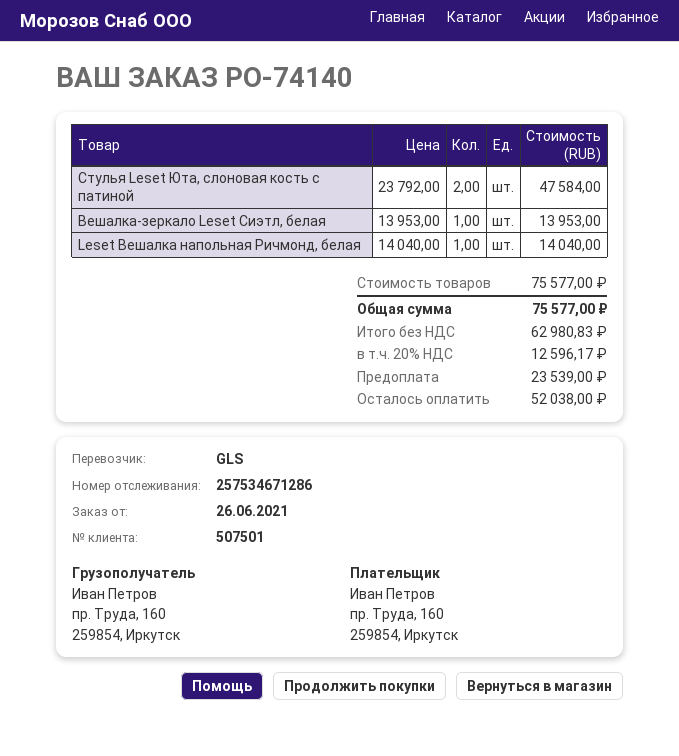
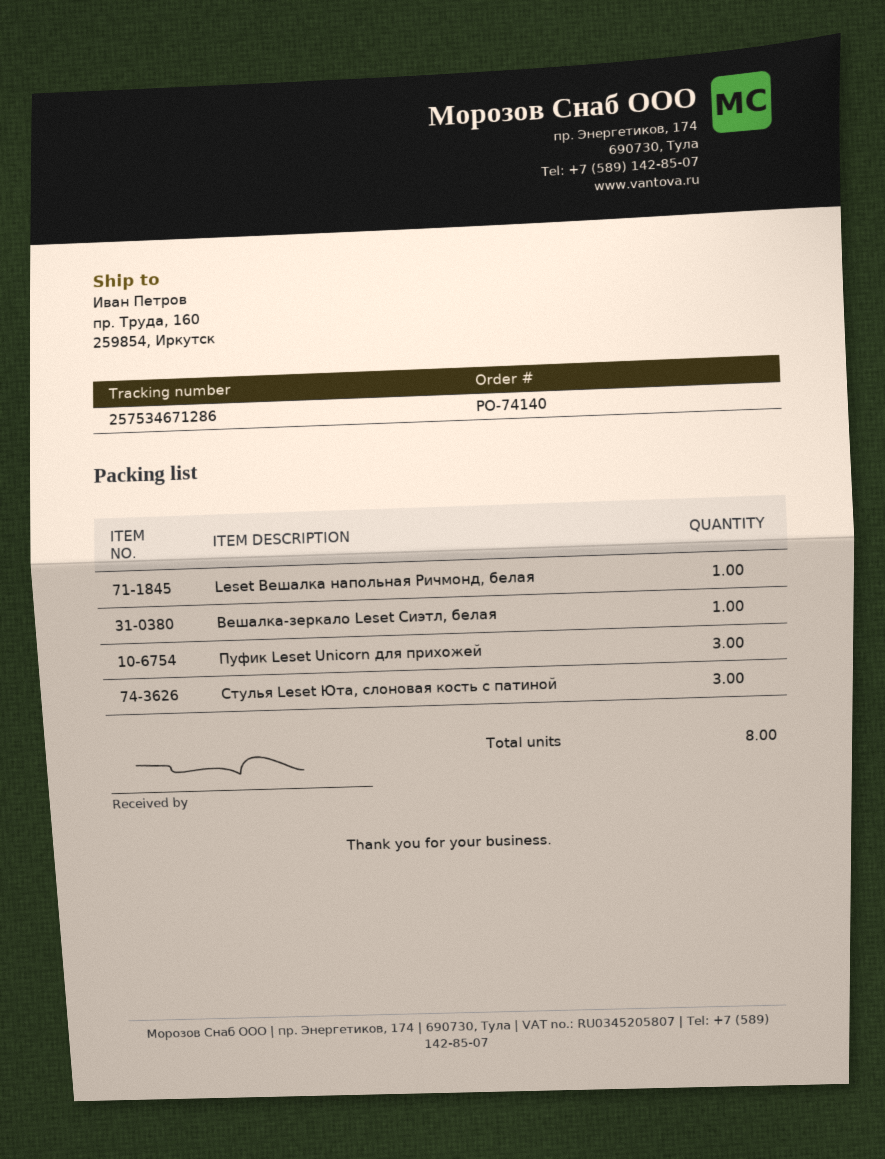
Стулья Leset Юта, слоновая кость с патиной: 2 -> 3
Пуфик Leset Unicorn для прихожей: none -> 3

